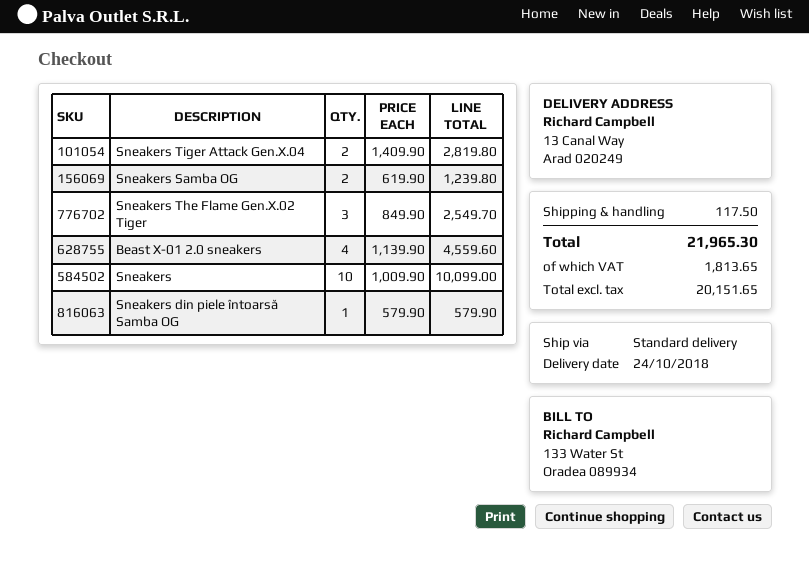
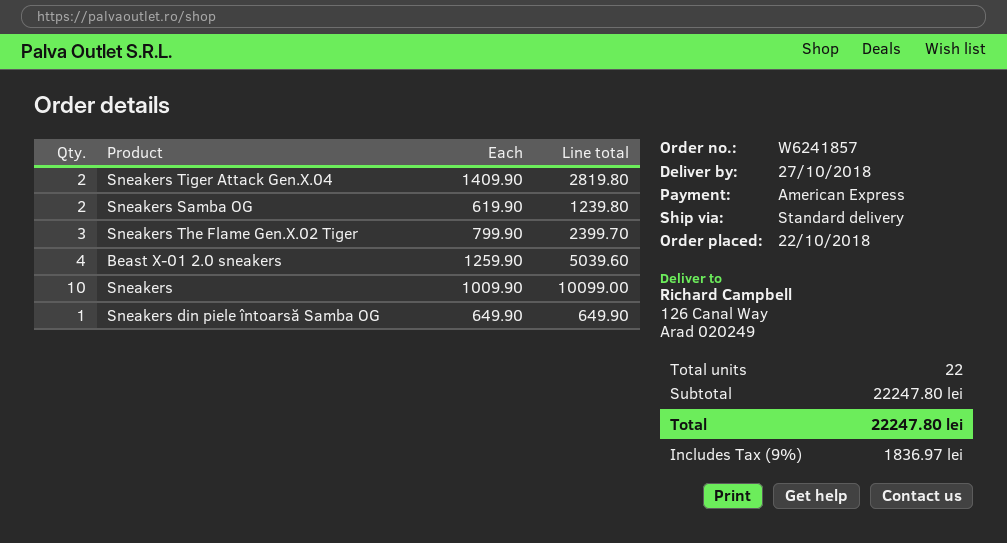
delivery date: 2018-10-24 -> 2018-10-27
ship to: 13 Canal Way, Arad 020249 -> 126 Canal Way, Arad 020249
Sneakers The Flame Gen.X.02 Tiger: 3 x 849.90 = 2549.70 -> 3 x 799.90 = 2399.70
Beast X-01 2.0 sneakers: 4 x 1139.90 = 4559.60 -> 4 x 1259.90 = 5039.60
Sneakers din piele întoarsă Samba OG: 1 x 579.90 = 579.90 -> 1 x 649.90 = 649.90
shipping: 117.50 -> none
tax: 1813.65 -> 1836.97
total: 21965.30 -> 22247.80

